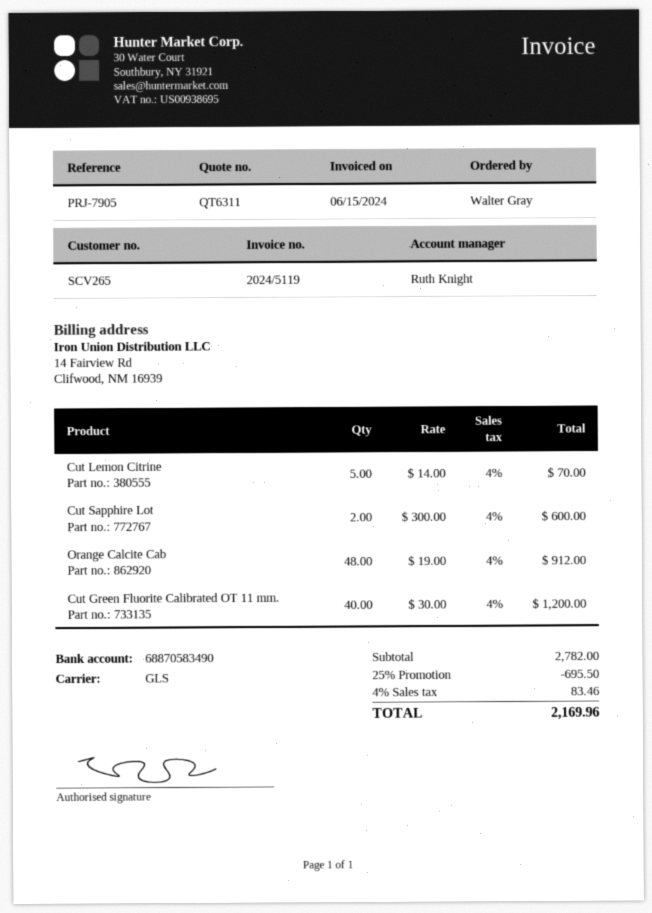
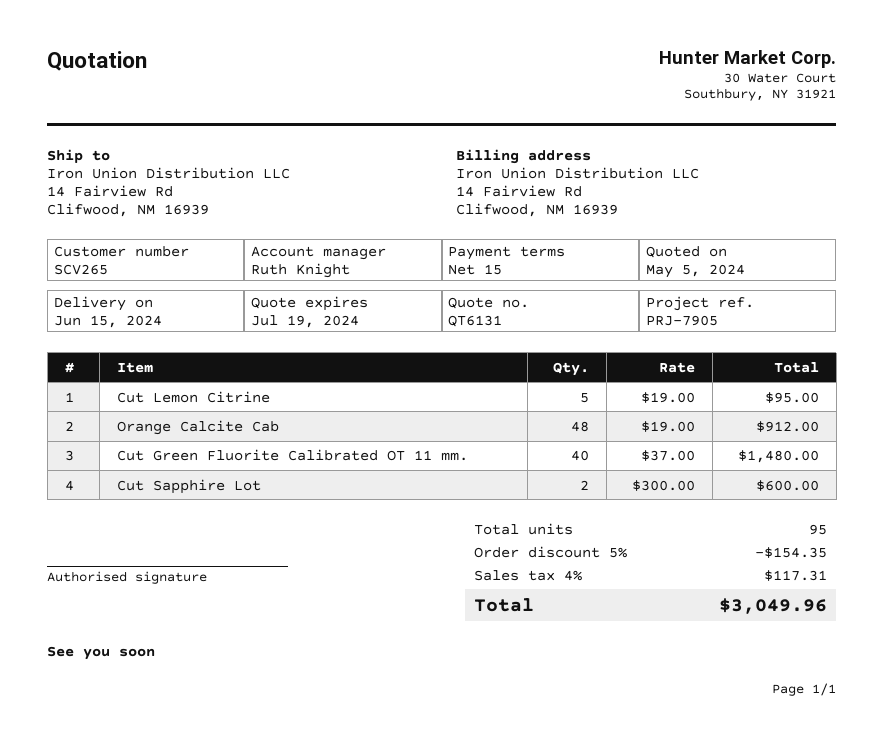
quote number: QT6311 -> QT6131
Cut Lemon Citrine: 5 x 14.00 = 70.00 -> 5 x 19.00 = 95.00
Cut Green Fluorite Calibrated OT 11 mm.: 40 x 30.00 = 1200.00 -> 40 x 37.00 = 1480.00
discount: 25% = 695.50 -> 5% = 154.35
tax: 4% = 83.46 -> 4% = 117.31
total: 2169.96 -> 3049.96

